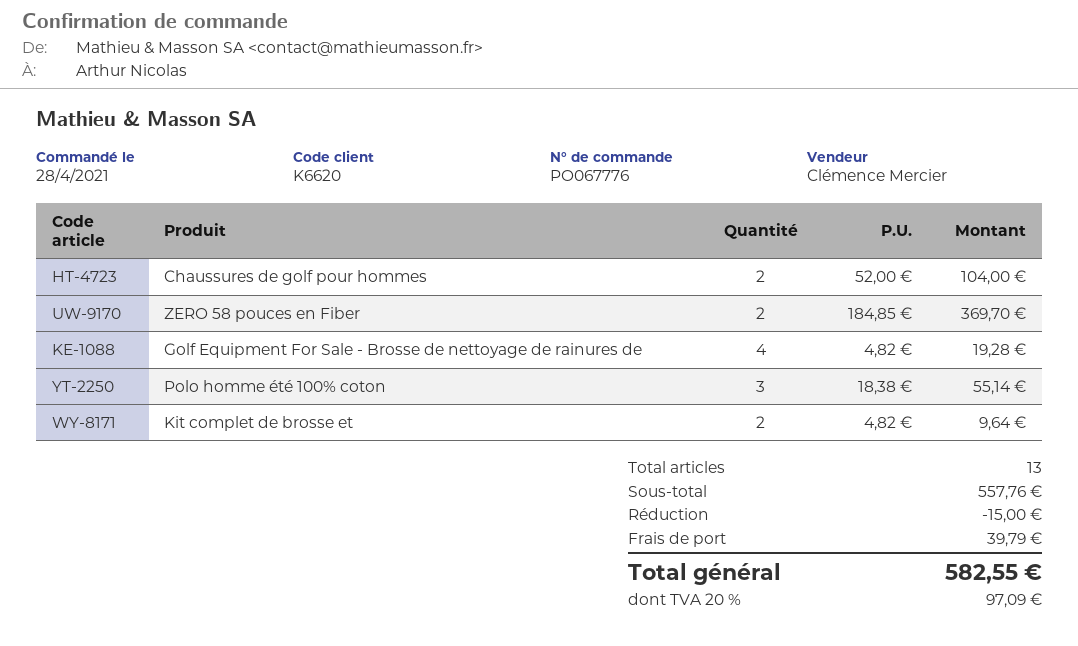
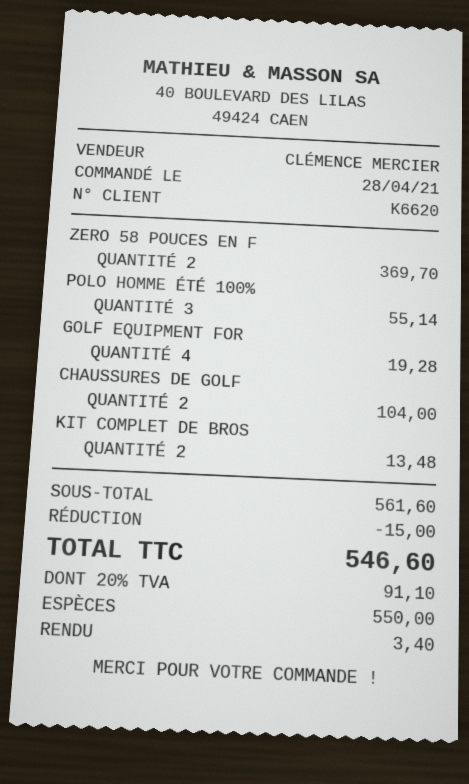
Kit complet de brosse et: 2 for 9.64 -> 2 for 13.48
subtotal: 557.76 -> 561.60
shipping: 39.79 -> none
tax: 20% = 97.09 -> 20% = 91.10
total: 582.55 -> 546.60

